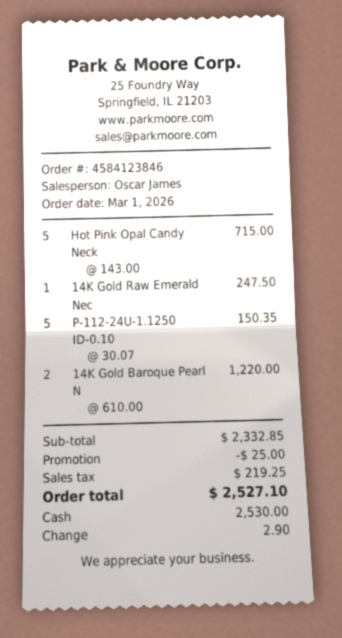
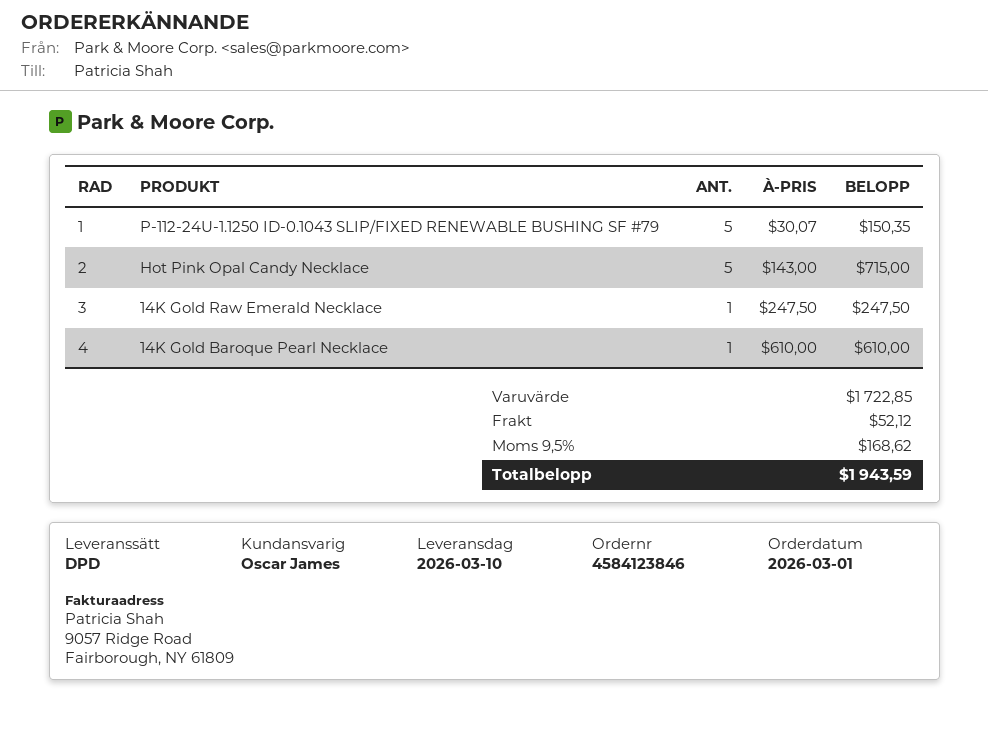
14K Gold Baroque Pearl N: 2 x 610.00 = 1220.00 -> 1 x 610.00 = 610.00
subtotal: 2332.85 -> 1722.85
discount: 25.00 -> none
shipping: none -> 52.12
tax: 219.25 -> 168.62
total: 2527.10 -> 1943.59

